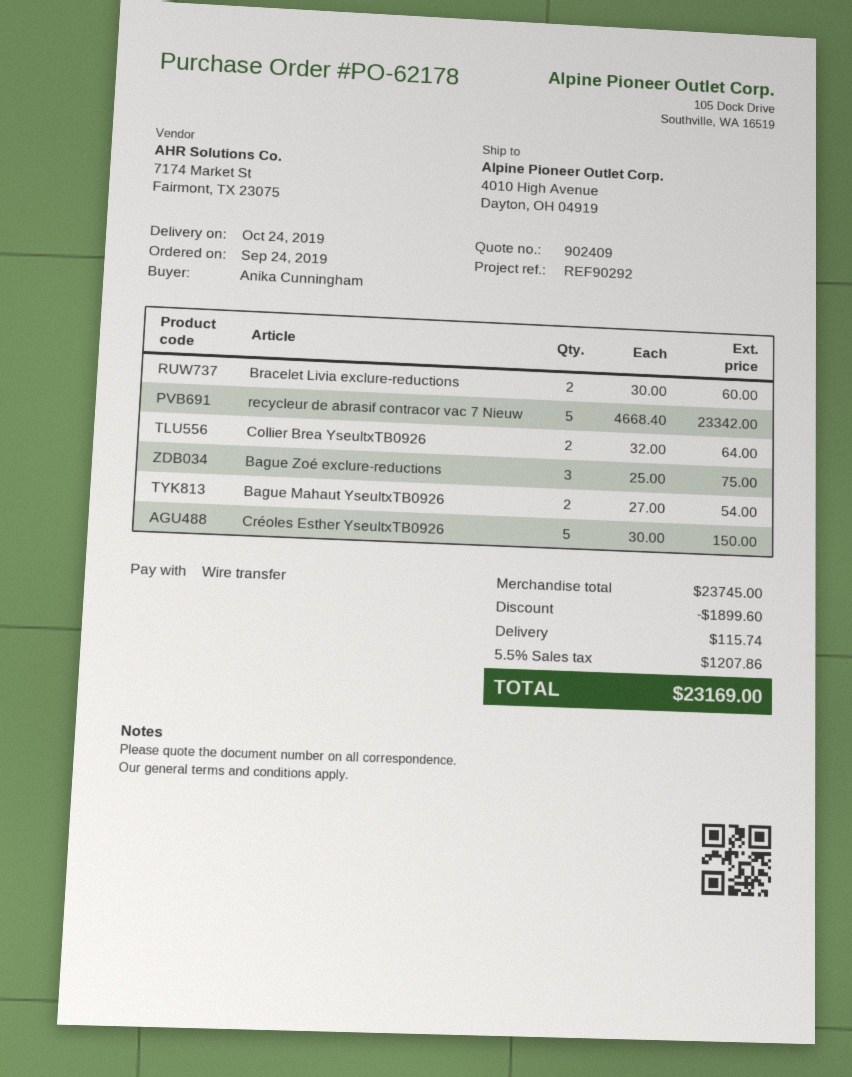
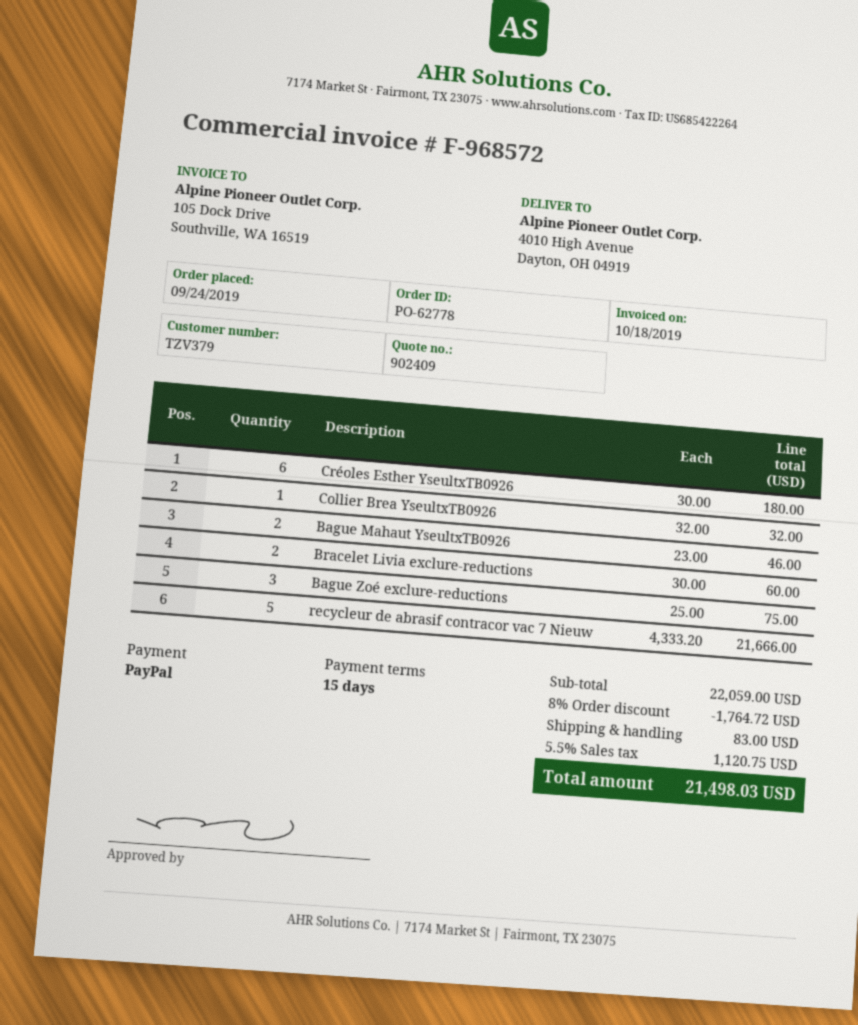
order number: PO-62178 -> PO-62778
payment method: bank transfer -> PayPal
recycleur de abrasif contracor vac 7 Nieuw: 5 x 4668.40 = 23342.00 -> 5 x 4333.20 = 21666.00
Collier Brea YseultxTB0926: 2 x 32.00 = 64.00 -> 1 x 32.00 = 32.00
Bague Mahaut YseultxTB0926: 2 x 27.00 = 54.00 -> 2 x 23.00 = 46.00
Créoles Esther YseultxTB0926: 5 x 30.00 = 150.00 -> 6 x 30.00 = 180.00
subtotal: 23745.00 -> 22059.00
discount: 1899.60 -> 1764.72
shipping: 115.74 -> 83.00
tax: 5.5% = 1207.86 -> 5.5% = 1120.75
total: 23169.00 -> 21498.03

